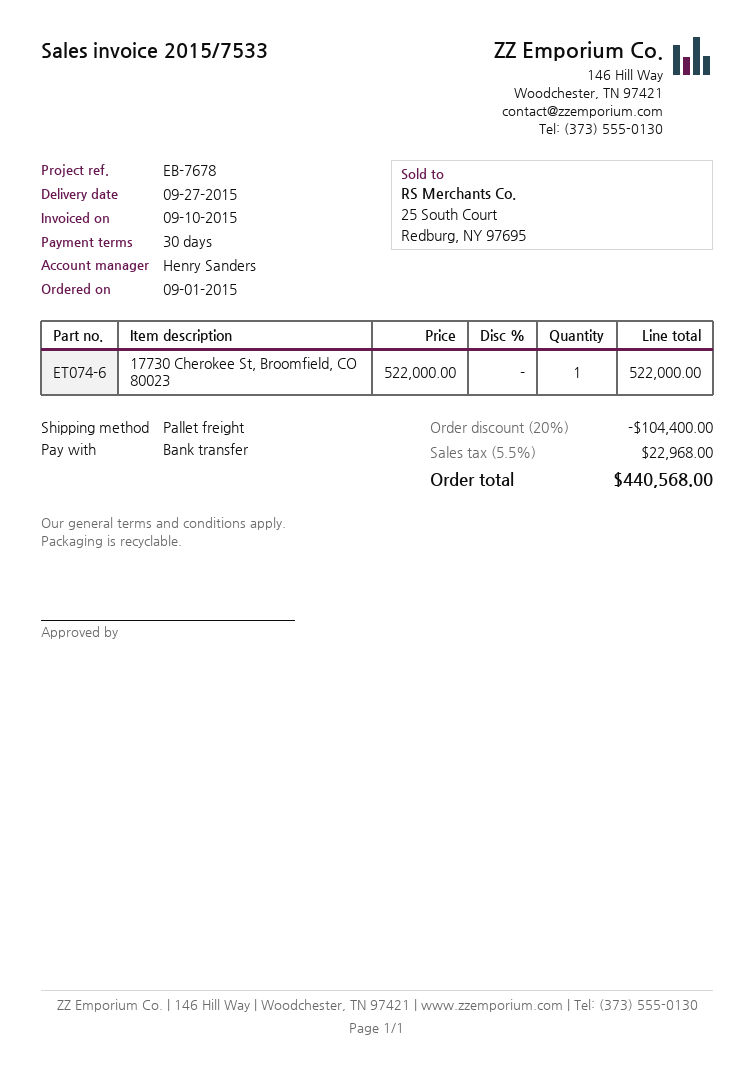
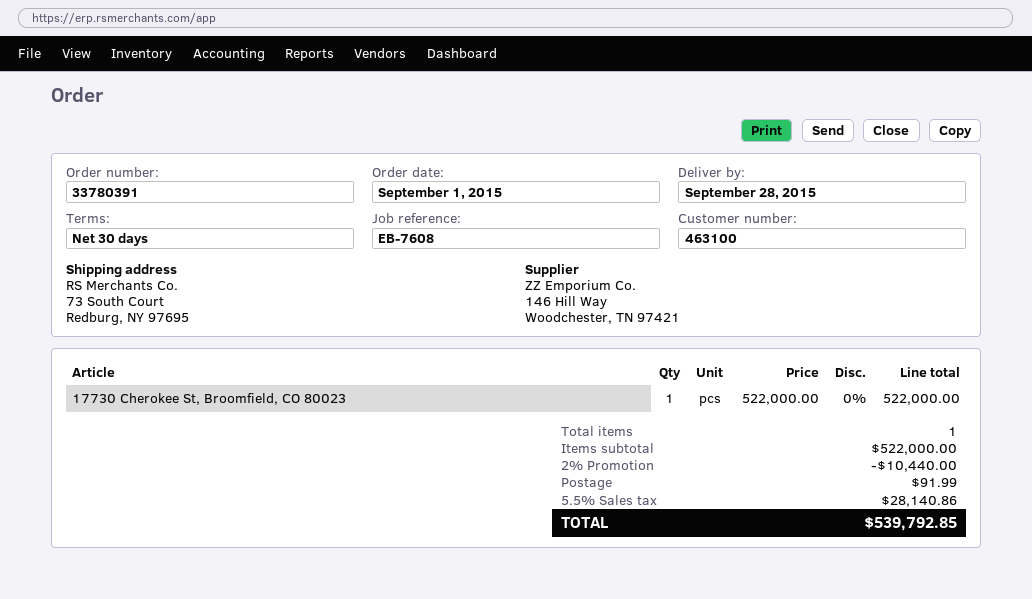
delivery date: 2015-09-27 -> 2015-09-28
reference: EB-7678 -> EB-7608
discount: 20% = 104400.00 -> 2% = 10440.00
shipping: none -> 91.99
tax: 5.5% = 22968.00 -> 5.5% = 28140.86
total: 440568.00 -> 539792.85

